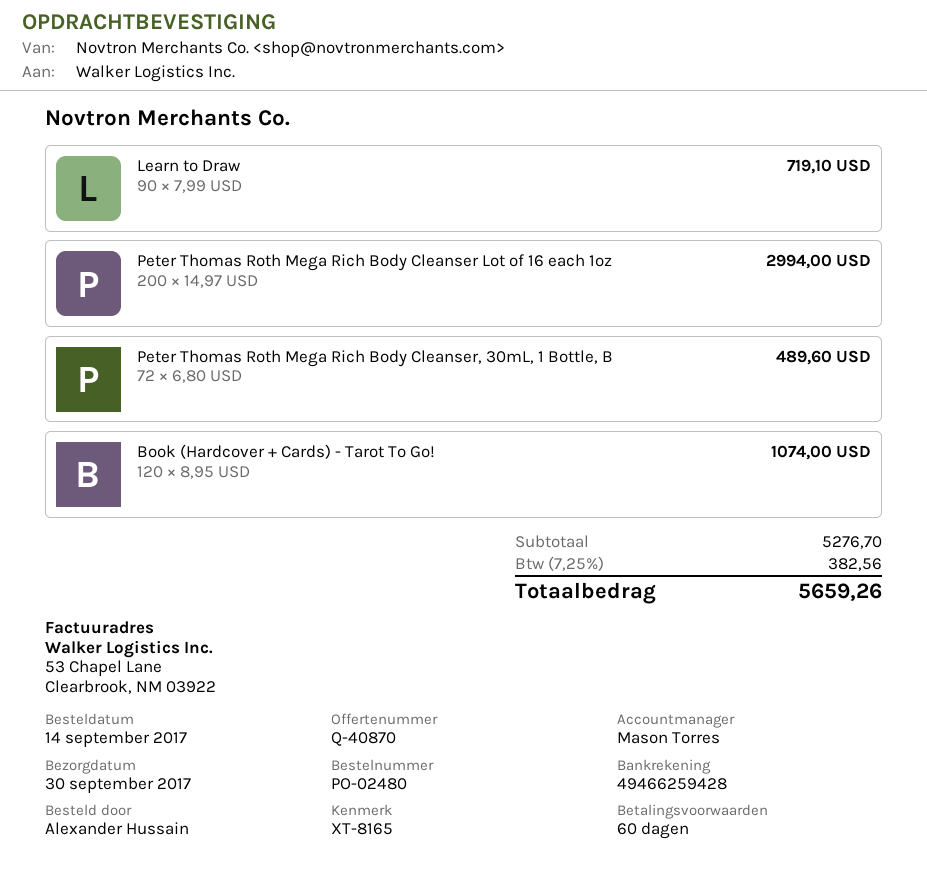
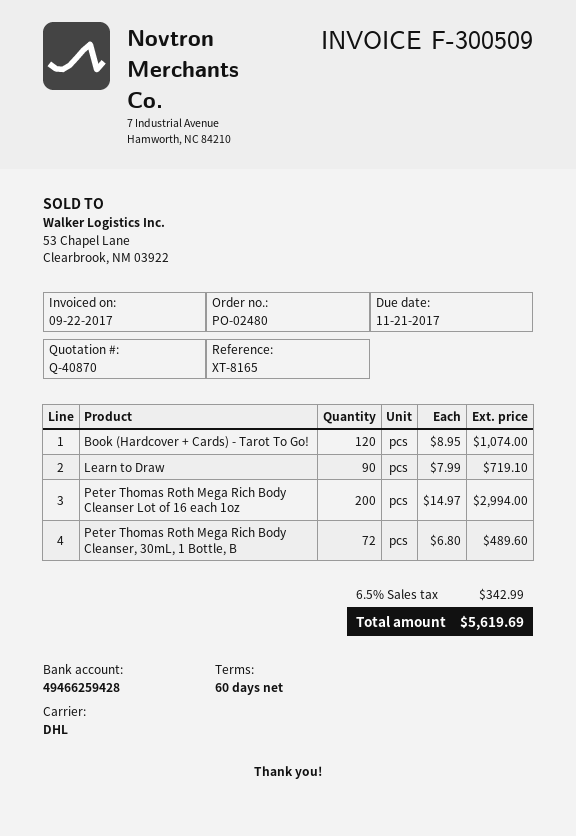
tax: 7.25% = 382.56 -> 6.5% = 342.99
total: 5659.26 -> 5619.69

